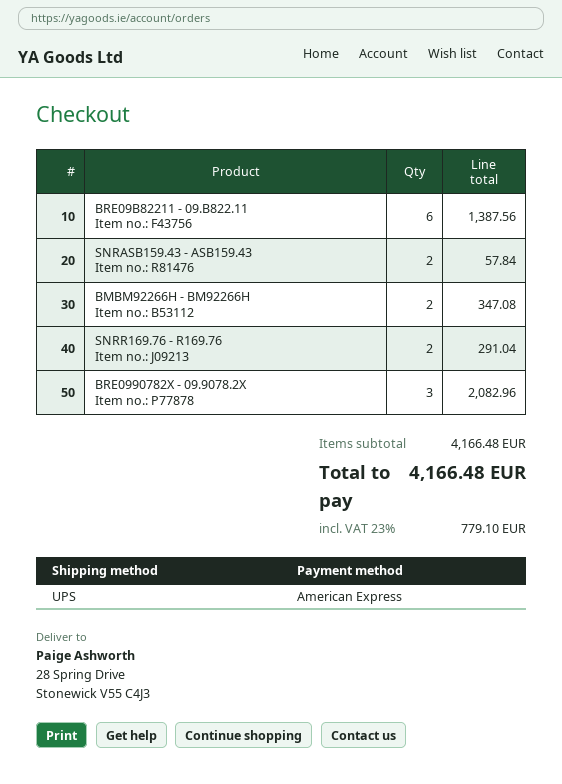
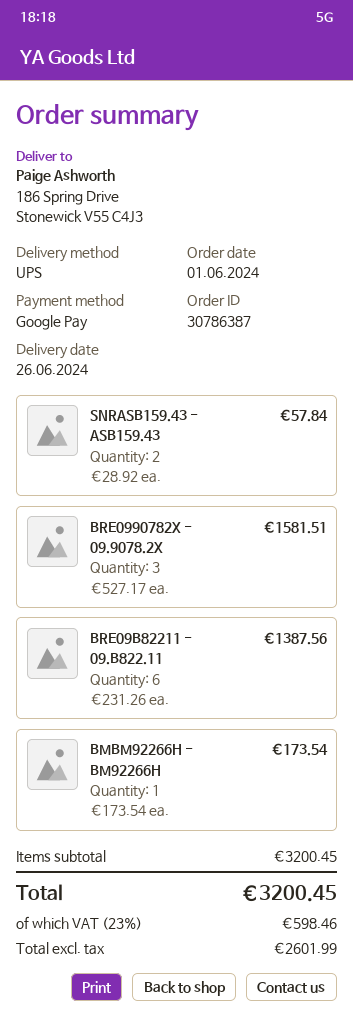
payment method: American Express -> Google Pay
ship to: 28 Spring Drive, Stonewick V55 C4J3 -> 186 Spring Drive, Stonewick V55 C4J3
BMBM92266H - BM92266H: 2 for 347.08 -> 1 for 173.54
SNRR169.76 - R169.76: 2 for 291.04 -> none
BRE0990782X - 09.9078.2X: 3 for 2082.96 -> 3 for 1581.51
subtotal: 4166.48 -> 3200.45
tax: 23% = 779.10 -> 23% = 598.46
total: 4166.48 -> 3200.45

